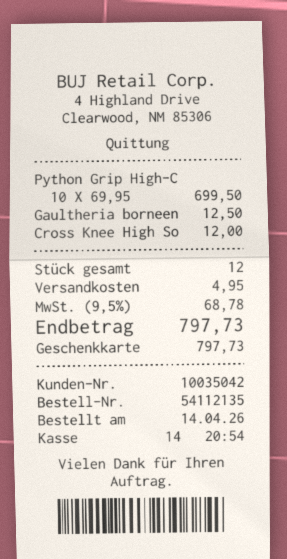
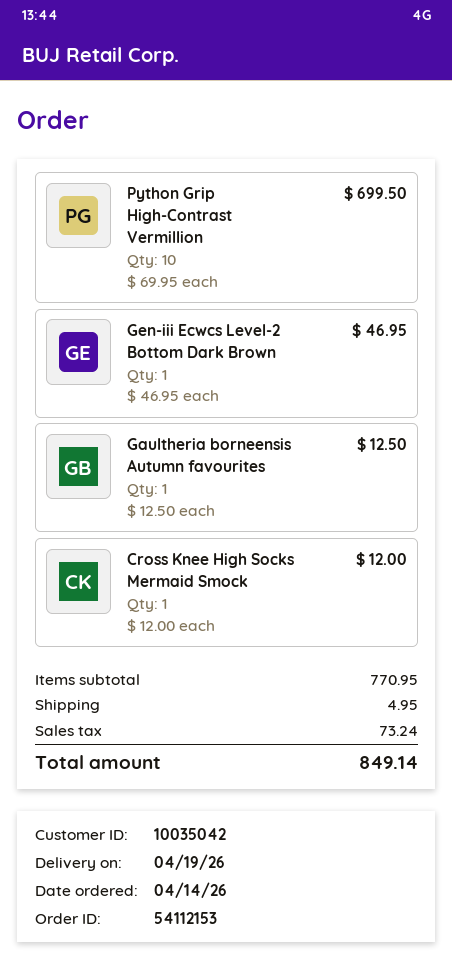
order number: 54112135 -> 54112153
Gen-iii Ecwcs Level-2 Bottom Dark Brown: none -> 1 x 46.95 = 46.95
tax: 68.78 -> 73.24
total: 797.73 -> 849.14

